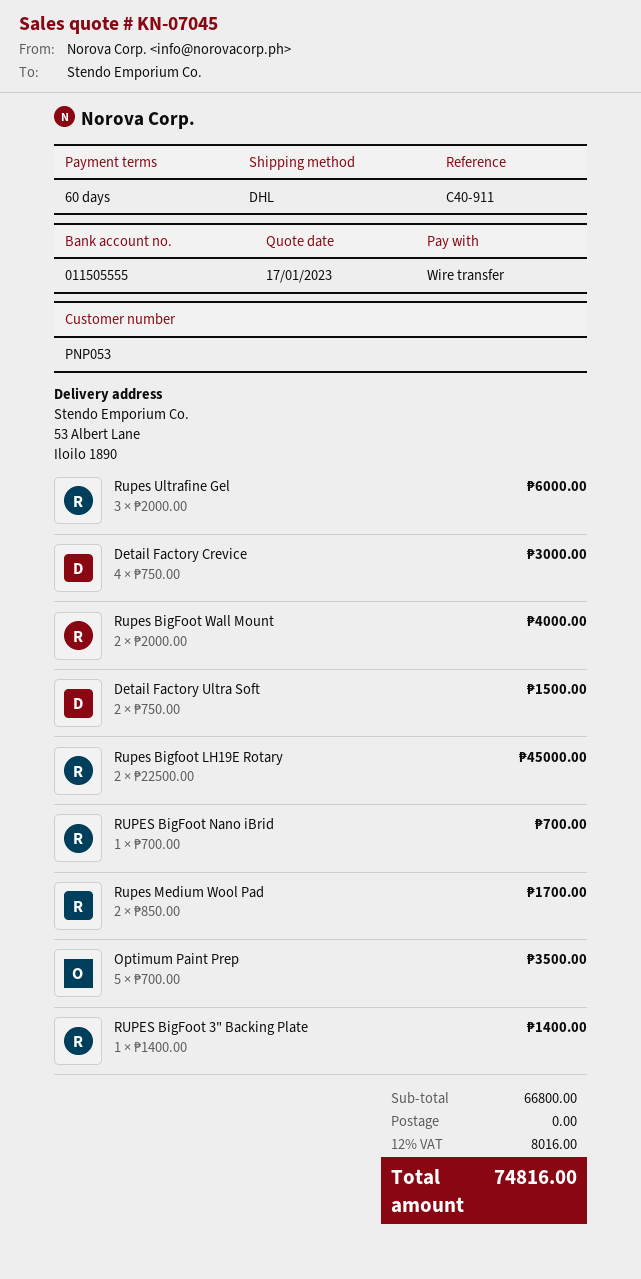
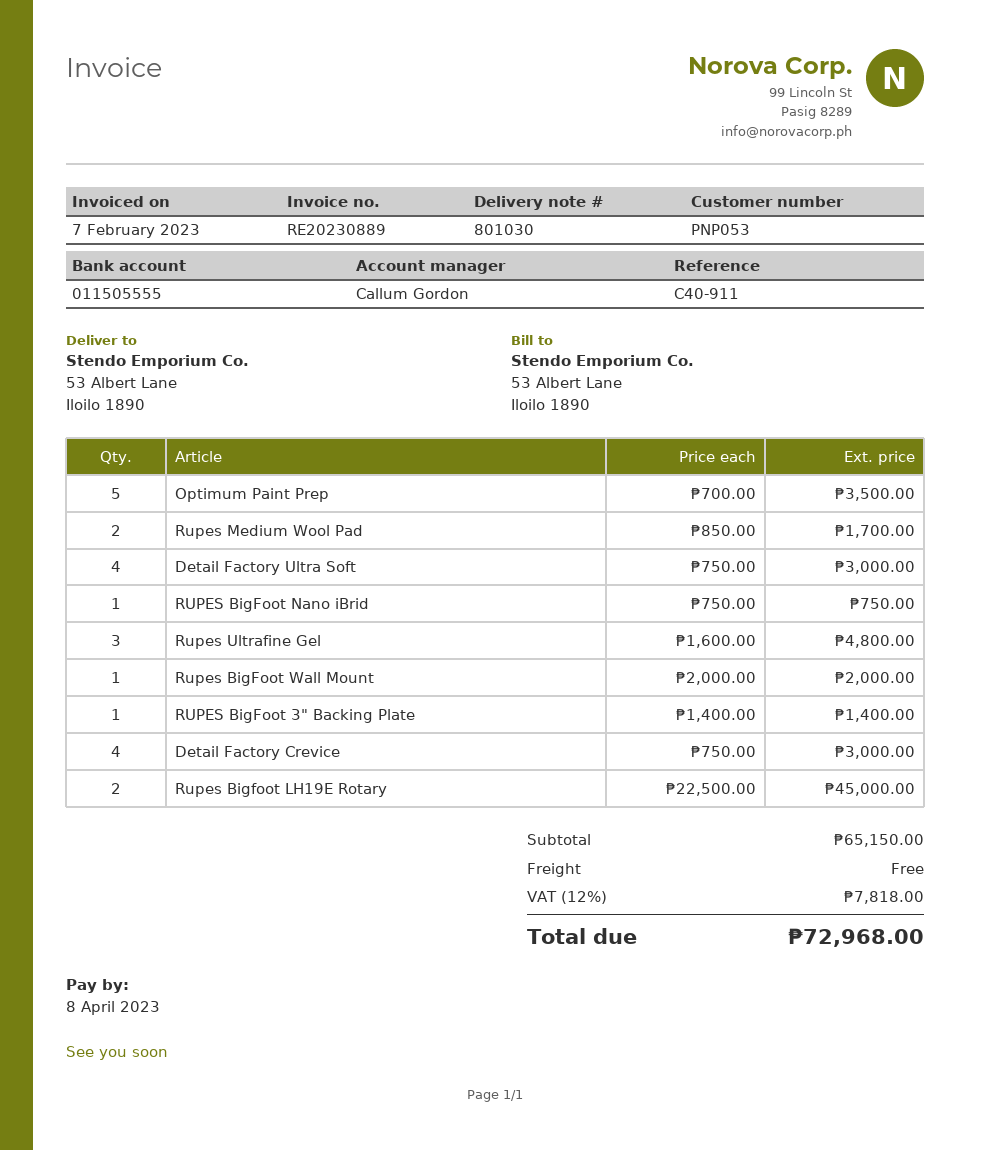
Rupes Ultrafine Gel: 3 x 2000.00 = 6000.00 -> 3 x 1600.00 = 4800.00
Rupes BigFoot Wall Mount: 2 x 2000.00 = 4000.00 -> 1 x 2000.00 = 2000.00
Detail Factory Ultra Soft: 2 x 750.00 = 1500.00 -> 4 x 750.00 = 3000.00
RUPES BigFoot Nano iBrid: 1 x 700.00 = 700.00 -> 1 x 750.00 = 750.00
subtotal: 66800.00 -> 65150.00
tax: 12% = 8016.00 -> 12% = 7818.00
total: 74816.00 -> 72968.00

